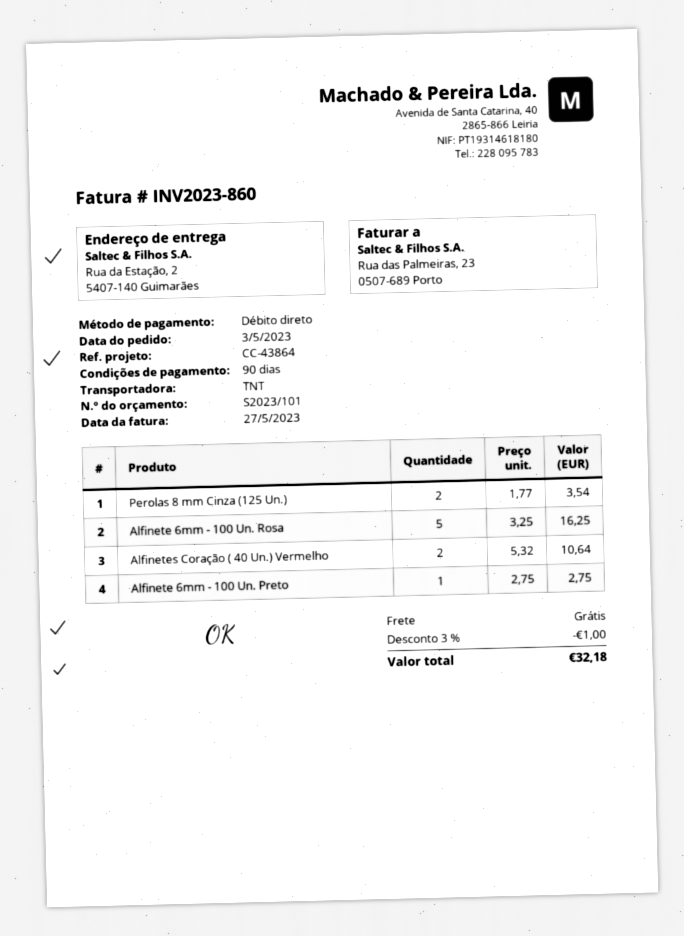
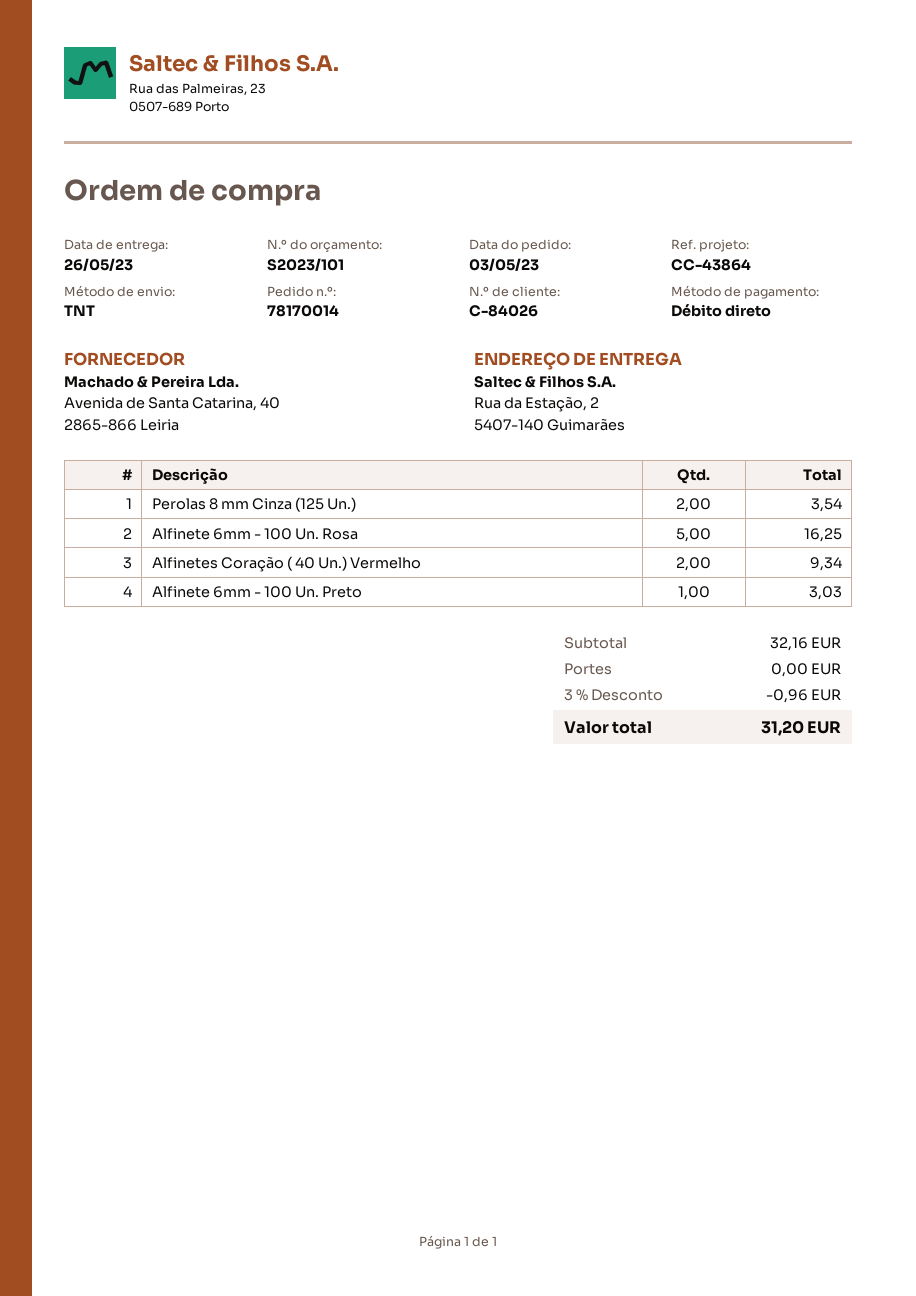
Alfinetes Coração ( 40 Un.) Vermelho: 2 for 10.64 -> 2 for 9.34
Alfinete 6mm - 100 Un. Preto: 1 for 2.75 -> 1 for 3.03
discount: 3% = 1.00 -> 3% = 0.96
total: 32.18 -> 31.20

